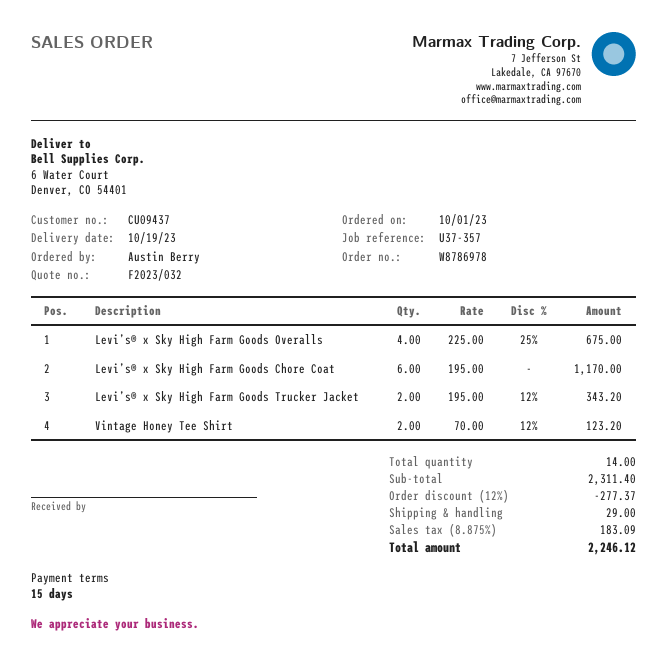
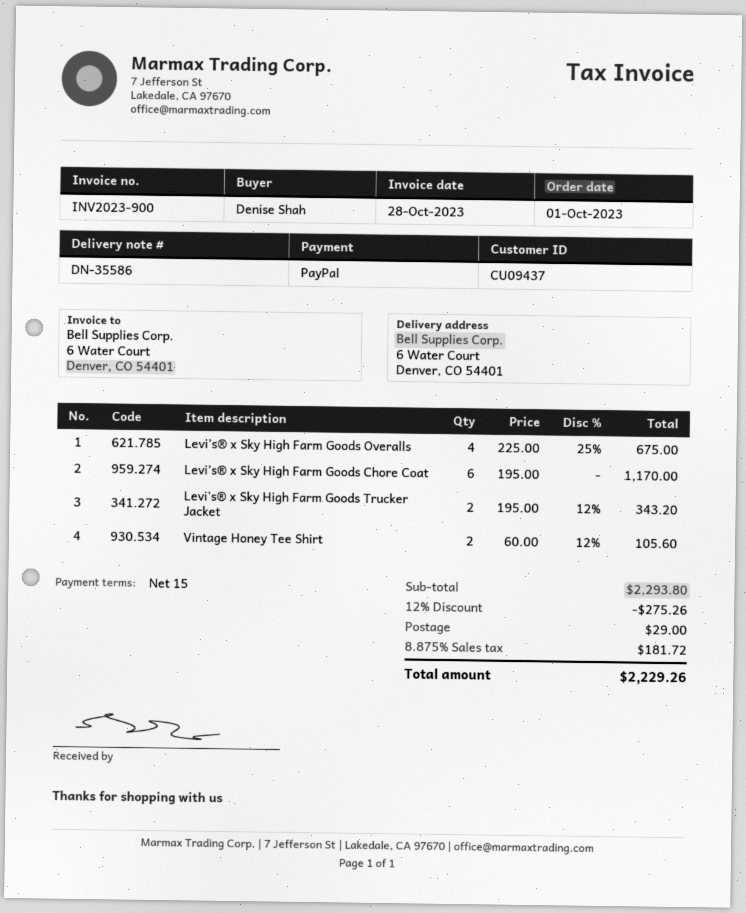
ordered by: Austin Berry -> Denise Shah
Vintage Honey Tee Shirt: 2 x 70.00 - 12% = 123.20 -> 2 x 60.00 - 12% = 105.60
subtotal: 2311.40 -> 2293.80
discount: 12% = 277.37 -> 12% = 275.26
tax: 8.875% = 183.09 -> 8.875% = 181.72
total: 2246.12 -> 2229.26

